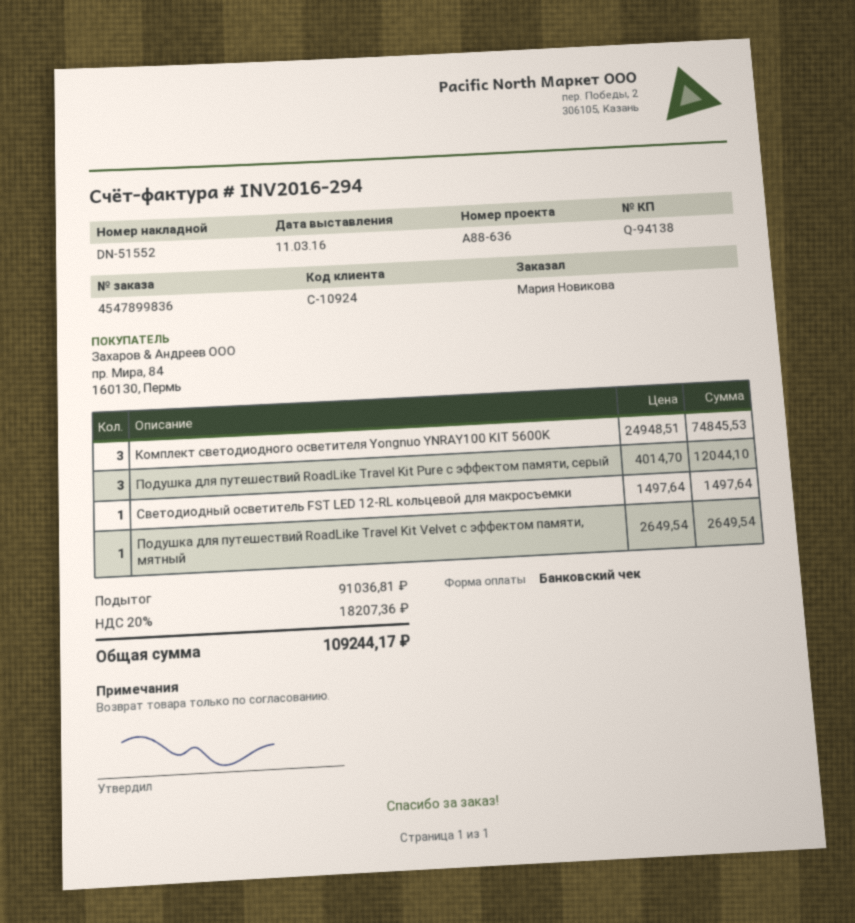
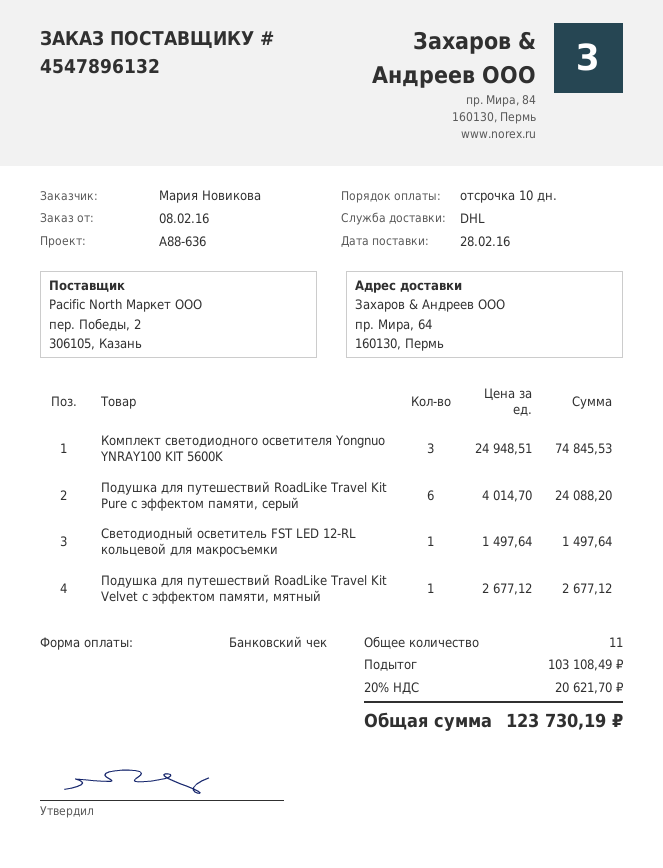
order number: 4547899836 -> 4547896132
Подушка для путешествий RoadLike Travel Kit Pure с эффектом памяти, серый: 3 x 4014.70 = 12044.10 -> 6 x 4014.70 = 24088.20
Подушка для путешествий RoadLike Travel Kit Velvet с эффектом памяти, мятный: 1 x 2649.54 = 2649.54 -> 1 x 2677.12 = 2677.12
subtotal: 91036.81 -> 103108.49
tax: 20% = 18207.36 -> 20% = 20621.70
total: 109244.17 -> 123730.19

